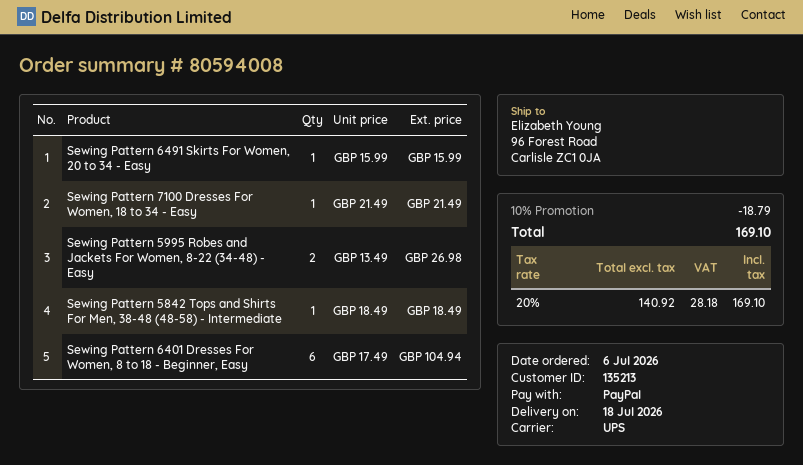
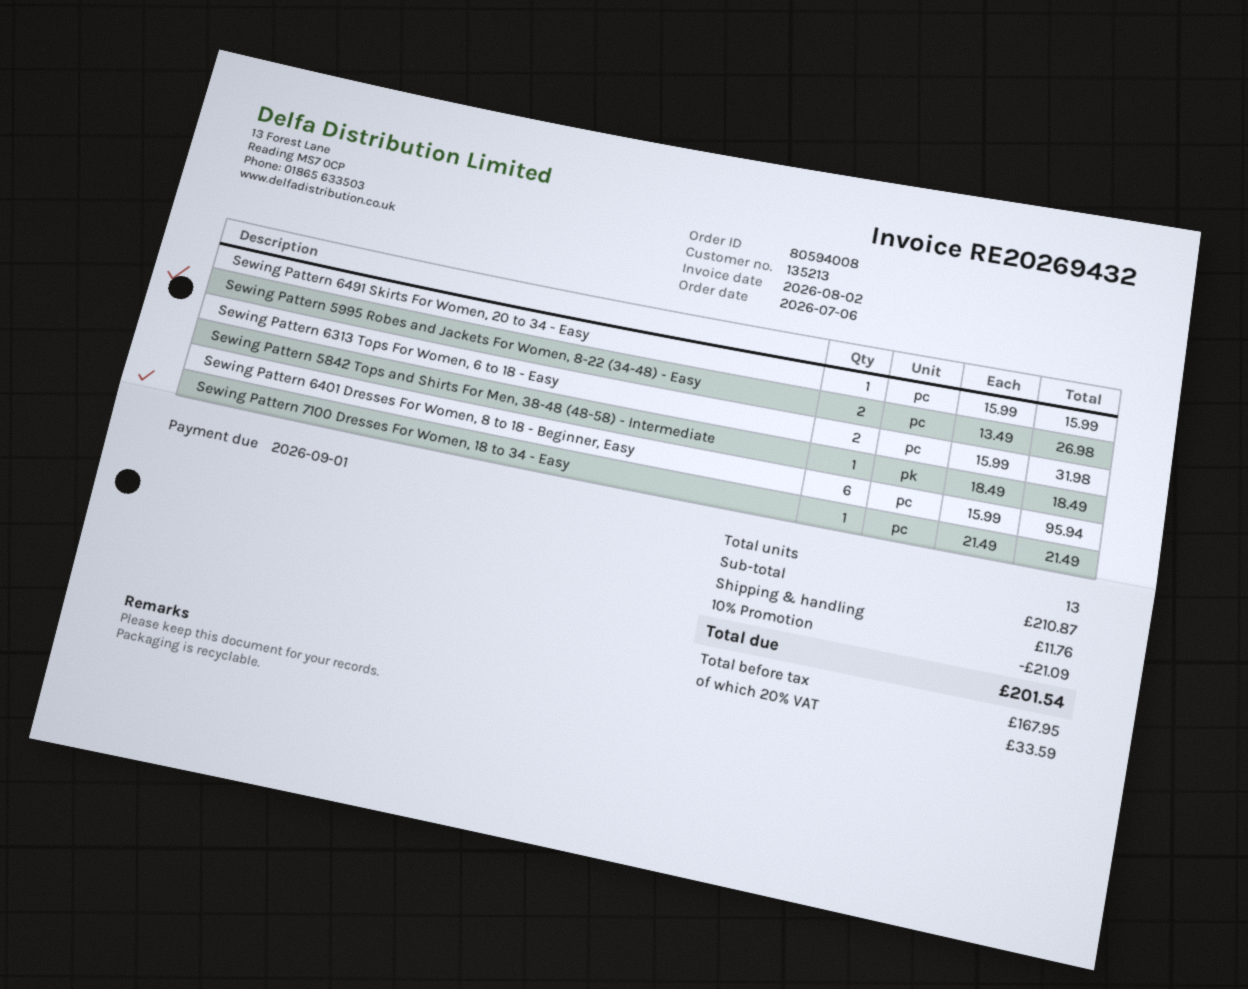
Sewing Pattern 6401 Dresses For Women, 8 to 18 - Beginner, Easy: 6 x 17.49 = 104.94 -> 6 x 15.99 = 95.94
Sewing Pattern 6313 Tops For Women, 6 to 18 - Easy: none -> 2 x 15.99 = 31.98
discount: 10% = 18.79 -> 10% = 21.09
shipping: none -> 11.76
net: 140.92 -> 167.95
tax: 20% = 28.18 -> 20% = 33.59
total: 169.10 -> 201.54

